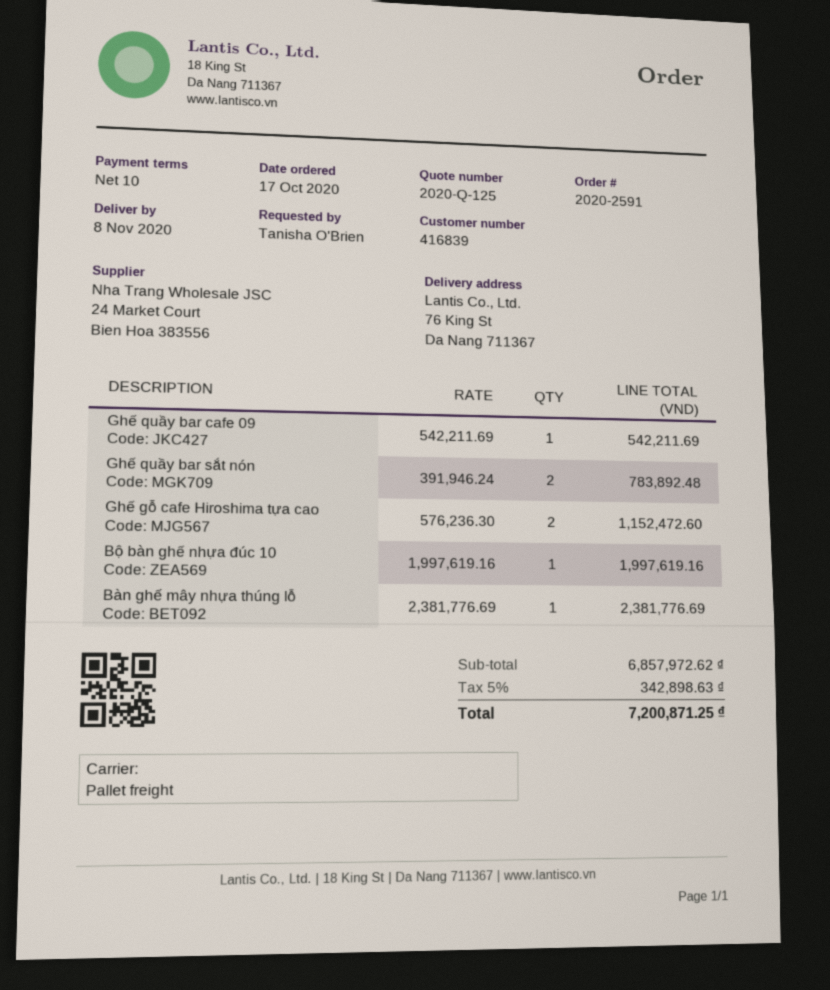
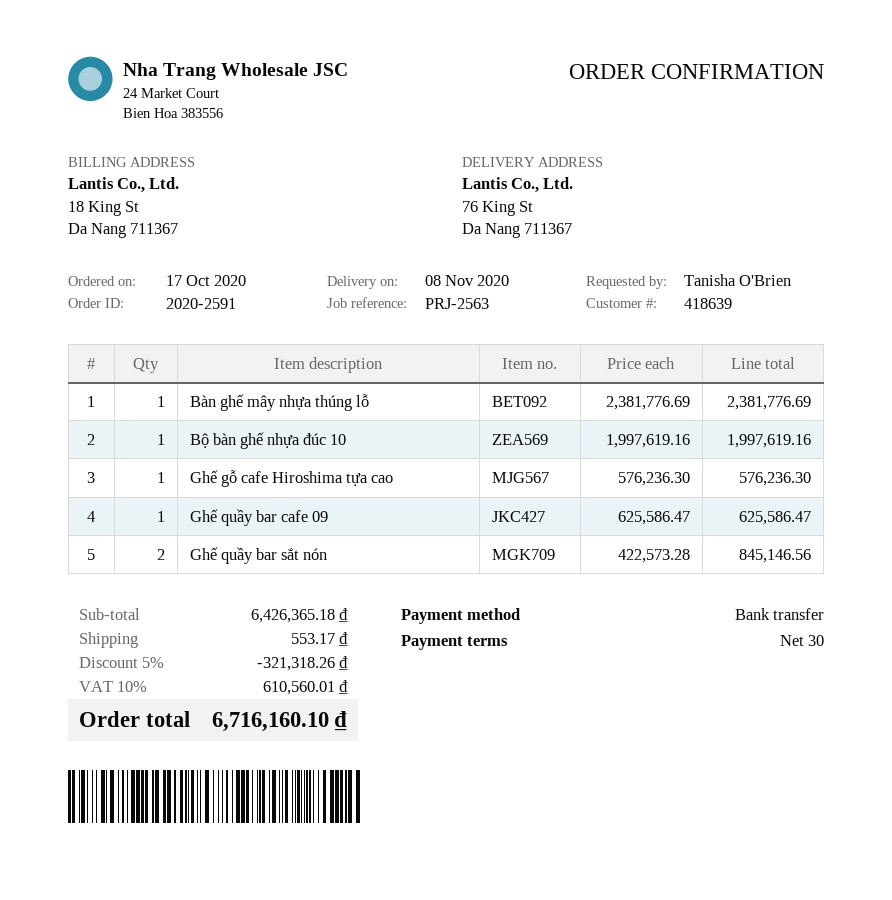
payment terms: 10 days -> 30 days
customer number: 416839 -> 418639
Ghế quầy bar cafe 09: 1 x 542211.69 = 542211.69 -> 1 x 625586.47 = 625586.47
Ghế quầy bar sắt nón: 2 x 391946.24 = 783892.48 -> 2 x 422573.28 = 845146.56
Ghế gỗ cafe Hiroshima tựa cao: 2 x 576236.30 = 1152472.60 -> 1 x 576236.30 = 576236.30
subtotal: 6857972.62 -> 6426365.18
discount: none -> 5% = 321318.26
shipping: none -> 553.17
tax: 5% = 342898.63 -> 10% = 610560.01
total: 7200871.25 -> 6716160.10

